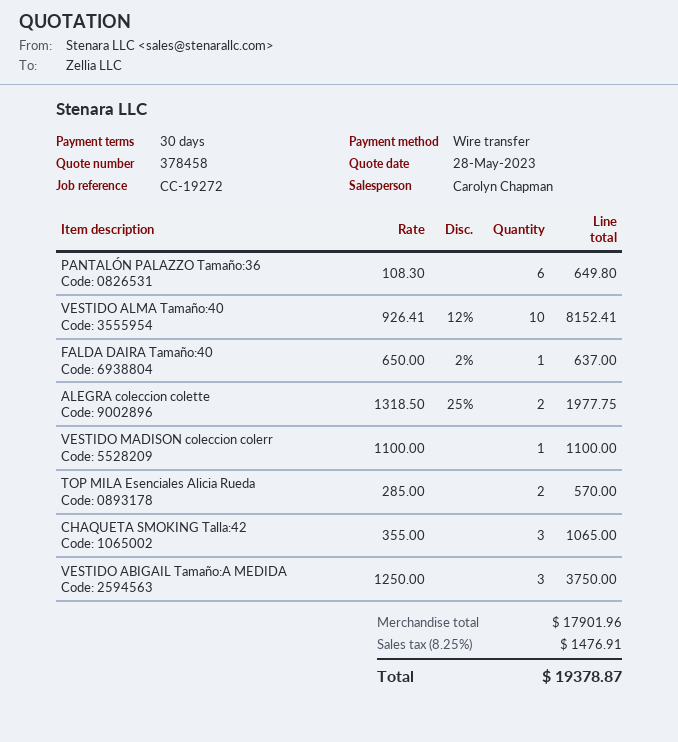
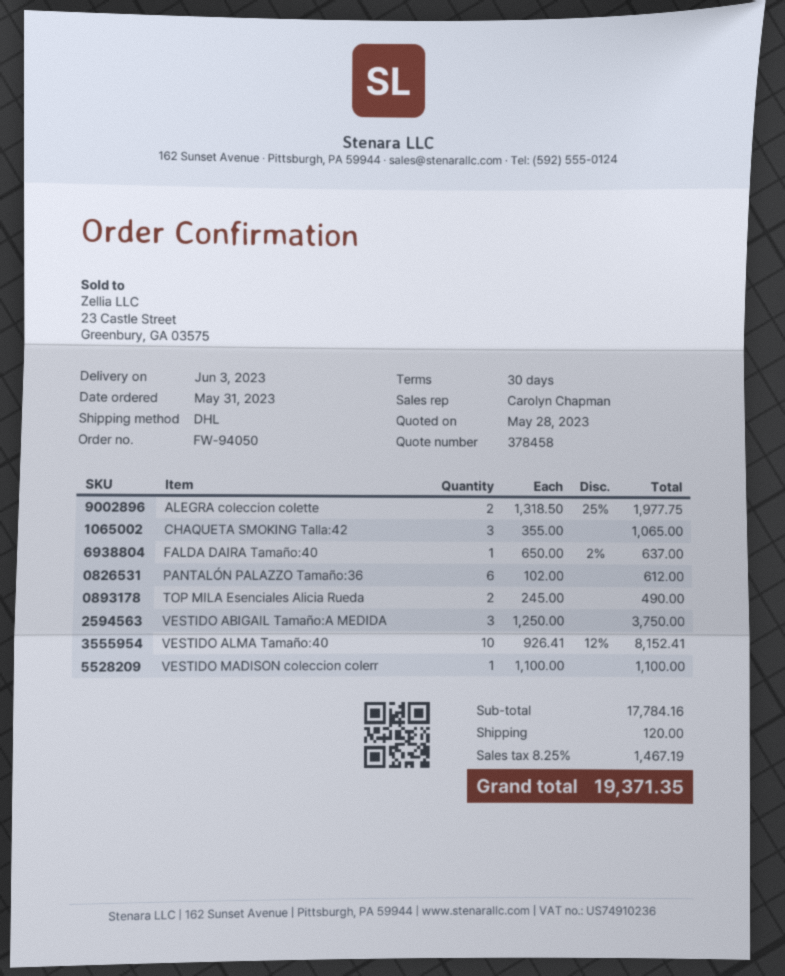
PANTALÓN PALAZZO Tamaño:36: 6 x 108.30 = 649.80 -> 6 x 102.00 = 612.00
TOP MILA Esenciales Alicia Rueda: 2 x 285.00 = 570.00 -> 2 x 245.00 = 490.00
subtotal: 17901.96 -> 17784.16
shipping: none -> 120.00
tax: 8.25% = 1476.91 -> 8.25% = 1467.19
total: 19378.87 -> 19371.35

